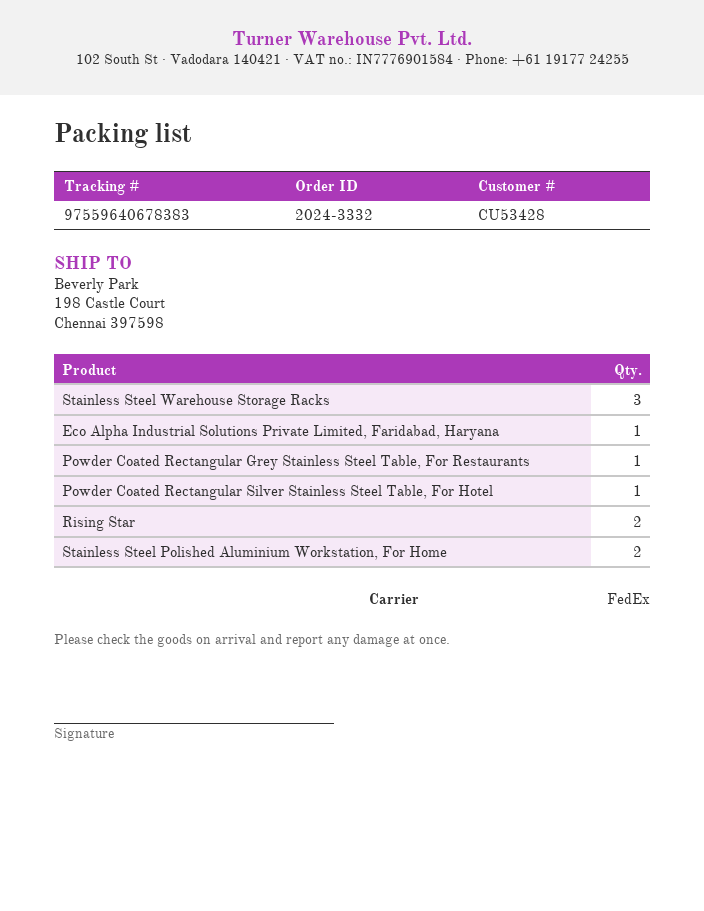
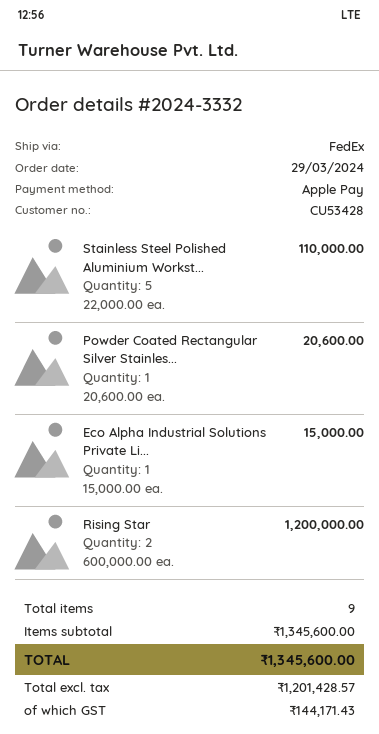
Stainless Steel Warehouse Storage Racks: 3 -> none
Powder Coated Rectangular Grey Stainless Steel Table, For Restaurants: 1 -> none
Stainless Steel Polished Aluminium Workstation, For Home: 2 -> 5

